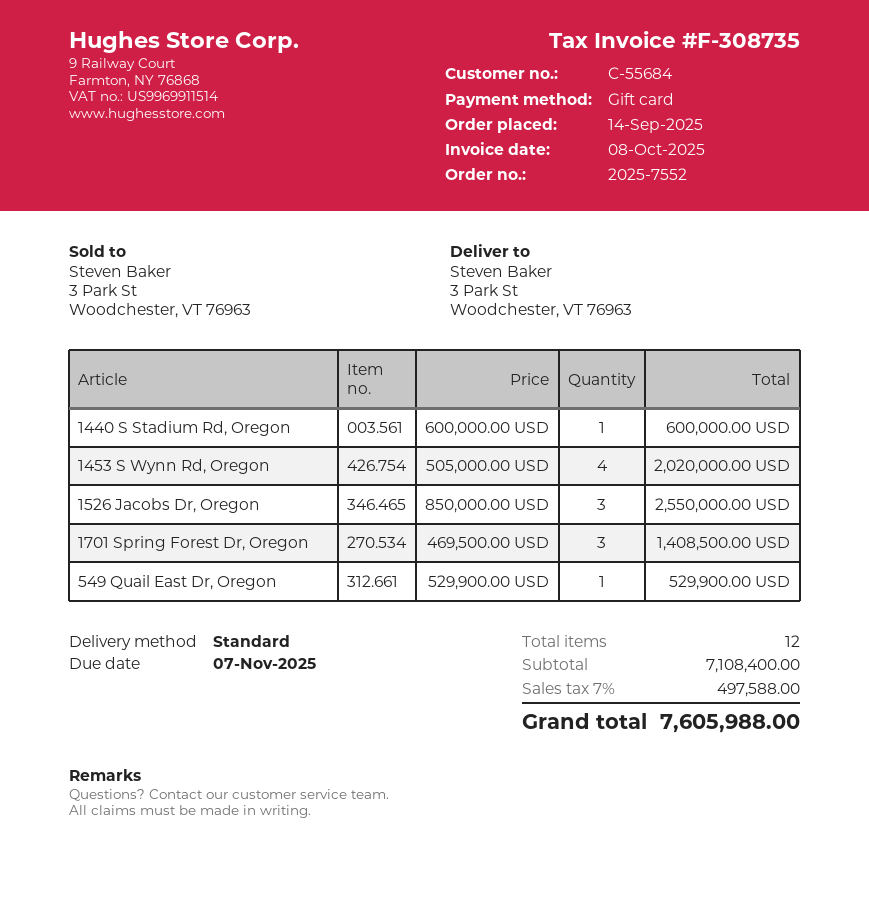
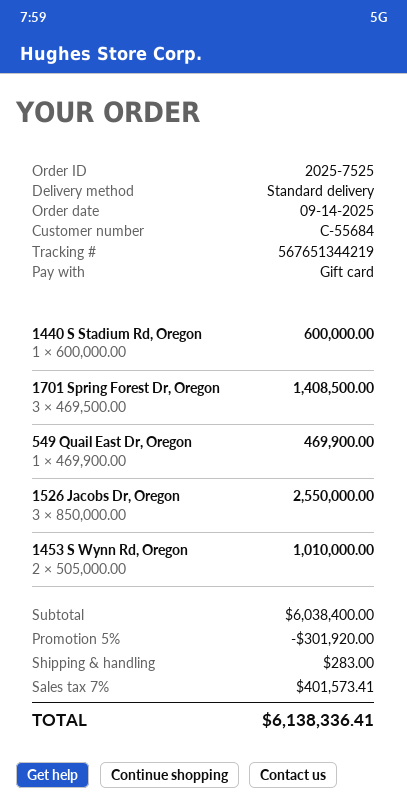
order number: 2025-7552 -> 2025-7525
1453 S Wynn Rd, Oregon: 4 x 505000.00 = 2020000.00 -> 2 x 505000.00 = 1010000.00
549 Quail East Dr, Oregon: 1 x 529900.00 = 529900.00 -> 1 x 469900.00 = 469900.00
subtotal: 7108400.00 -> 6038400.00
discount: none -> 5% = 301920.00
shipping: none -> 283.00
tax: 7% = 497588.00 -> 7% = 401573.41
total: 7605988.00 -> 6138336.41

